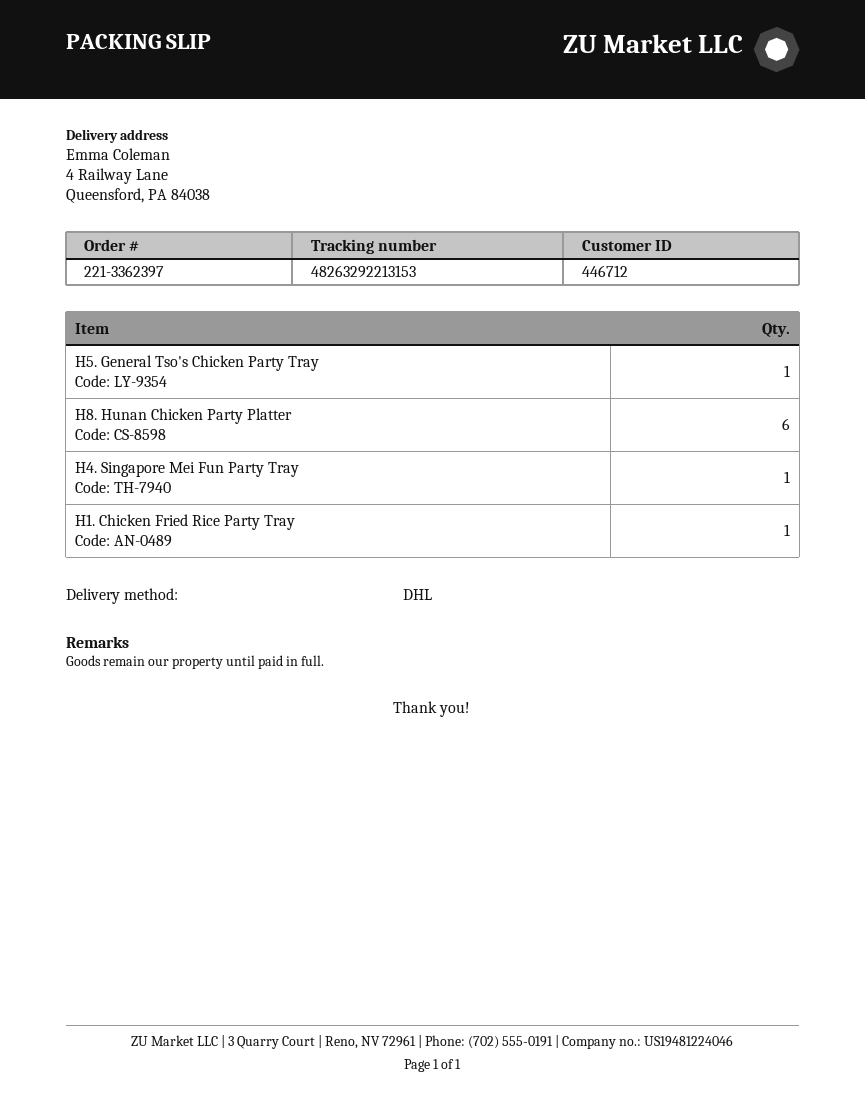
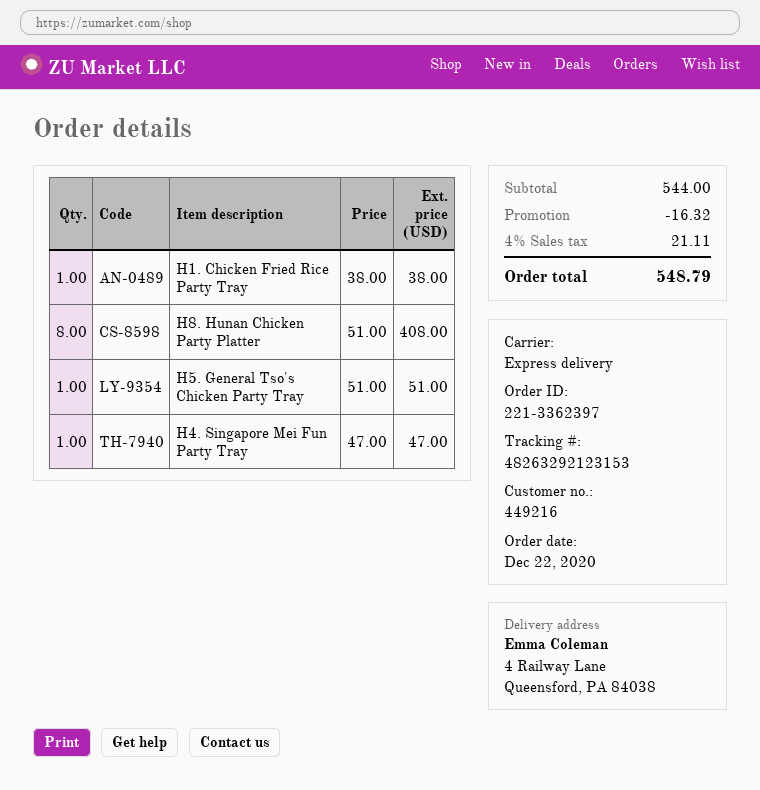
customer number: 446712 -> 449216
shipping method: DHL -> express
tracking number: 48263292213153 -> 48263292123153
H8. Hunan Chicken Party Platter: 6 -> 8

